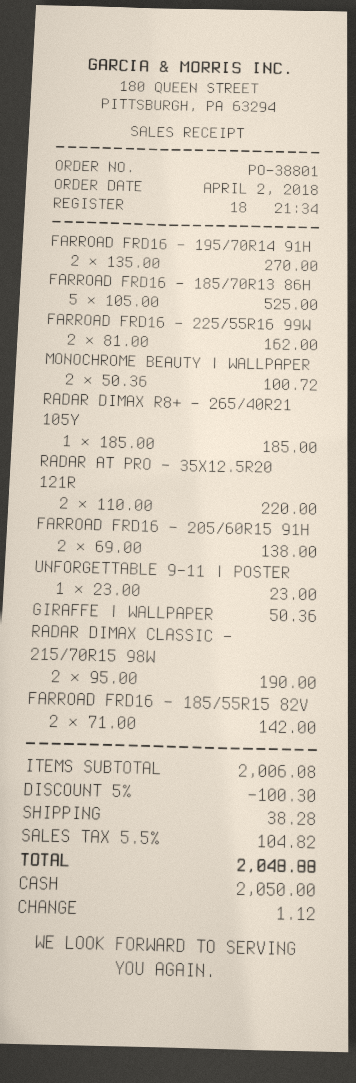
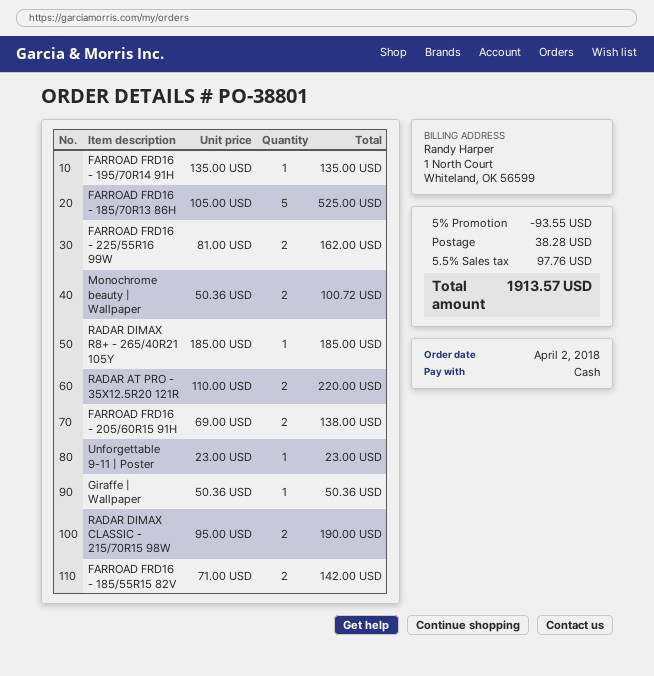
FARROAD FRD16 - 195/70R14 91H: 2 x 135.00 = 270.00 -> 1 x 135.00 = 135.00
discount: 5% = 100.30 -> 5% = 93.55
tax: 5.5% = 104.82 -> 5.5% = 97.76
total: 2048.88 -> 1913.57

